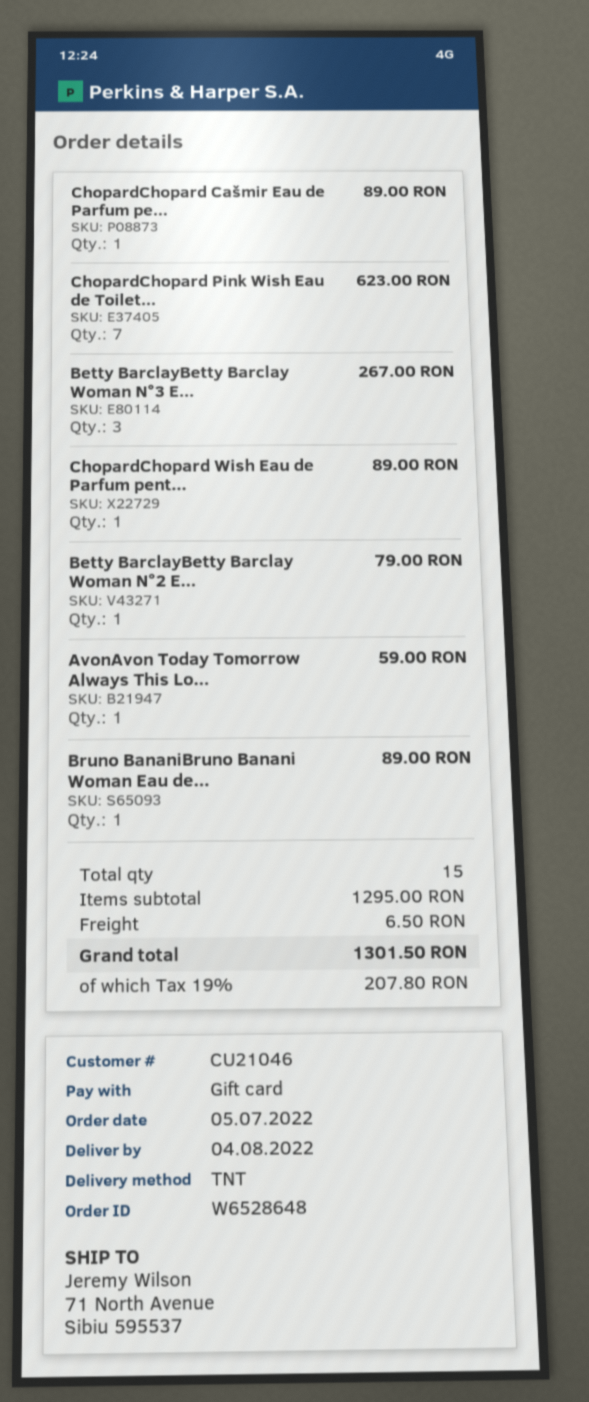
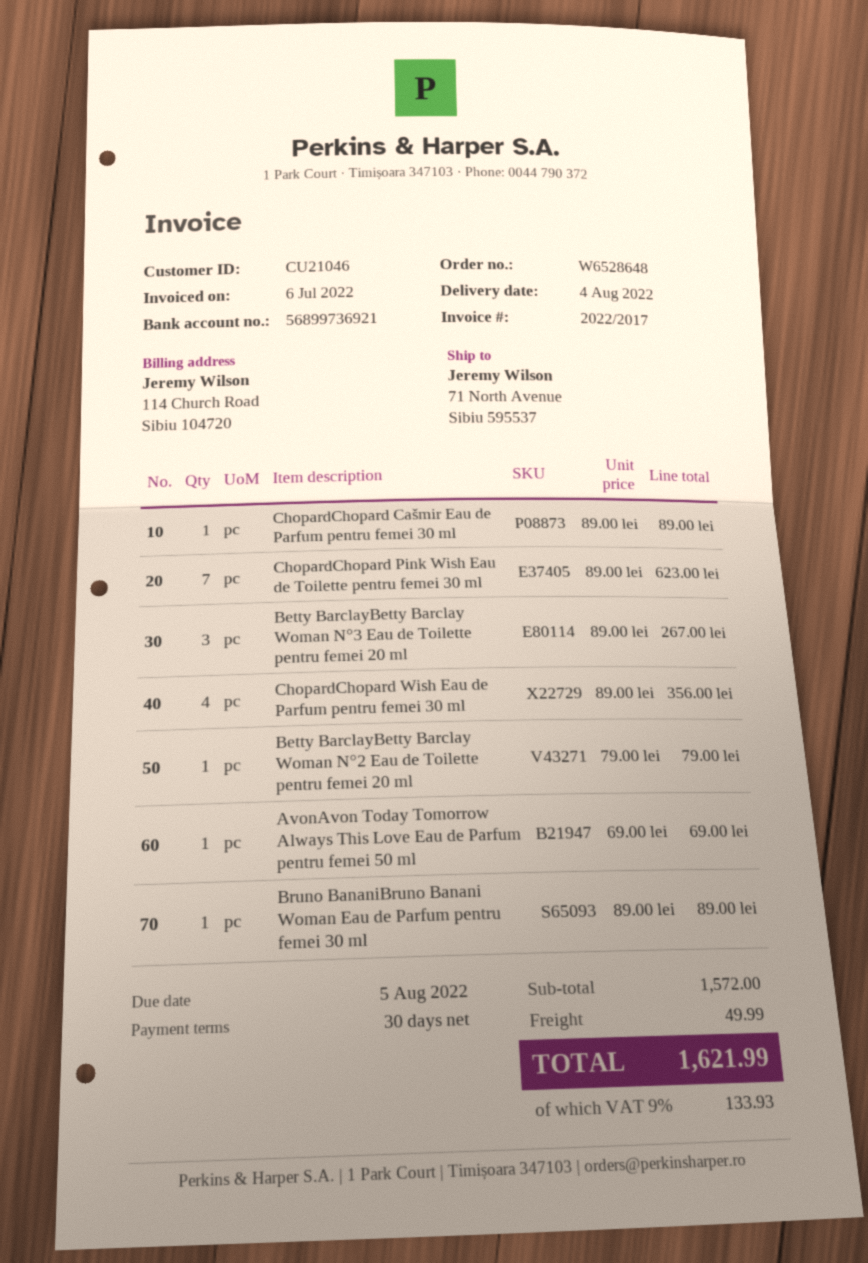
ChopardChopard Wish Eau de Parfum pent...: 1 for 89.00 -> 4 for 356.00
AvonAvon Today Tomorrow Always This Lo...: 1 for 59.00 -> 1 for 69.00
subtotal: 1295.00 -> 1572.00
shipping: 6.50 -> 49.99
tax: 19% = 207.80 -> 9% = 133.93
total: 1301.50 -> 1621.99

